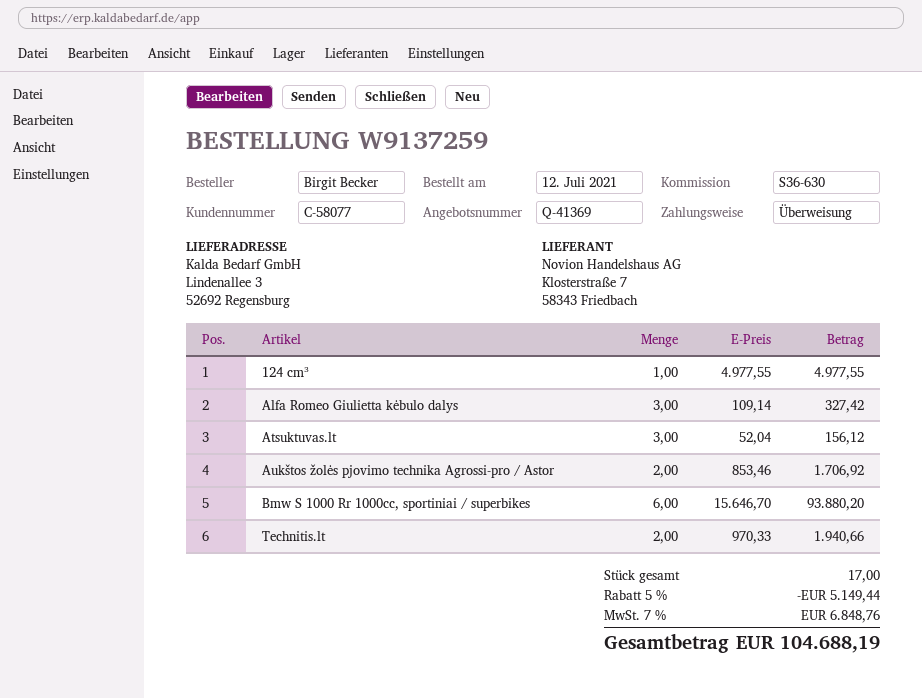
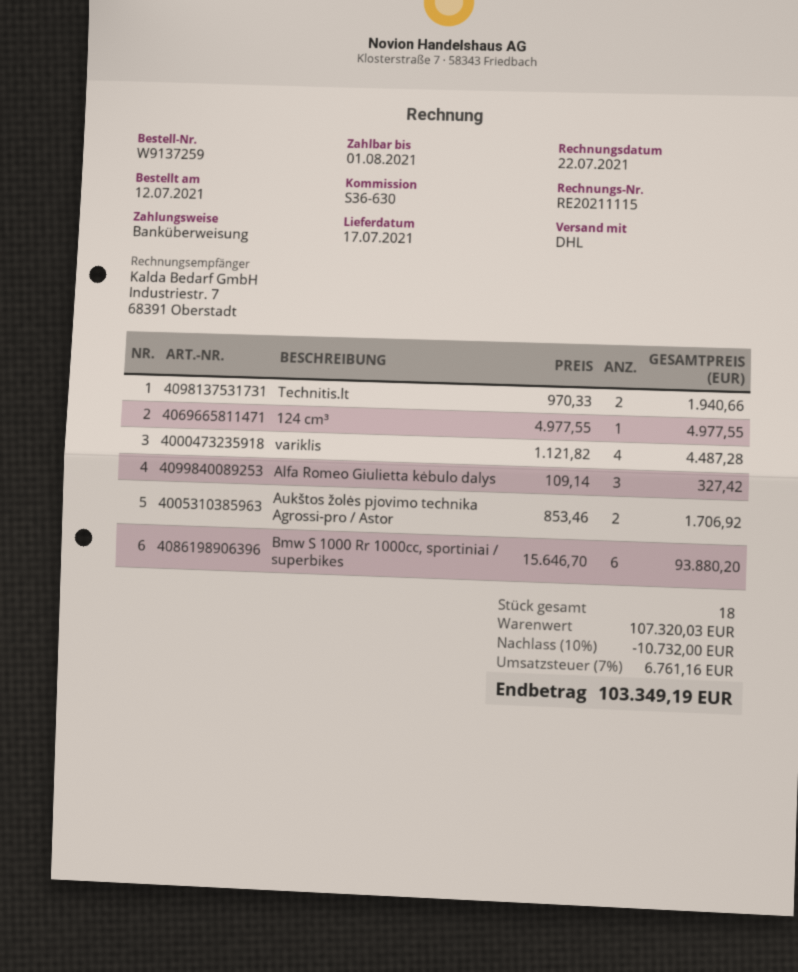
Atsuktuvas.lt: 3 x 52.04 = 156.12 -> none
variklis: none -> 4 x 1121.82 = 4487.28
total quantity: 17 -> 18
discount: 5% = 5149.44 -> 10% = 10732.00
tax: 7% = 6848.76 -> 7% = 6761.16
total: 104688.19 -> 103349.19

